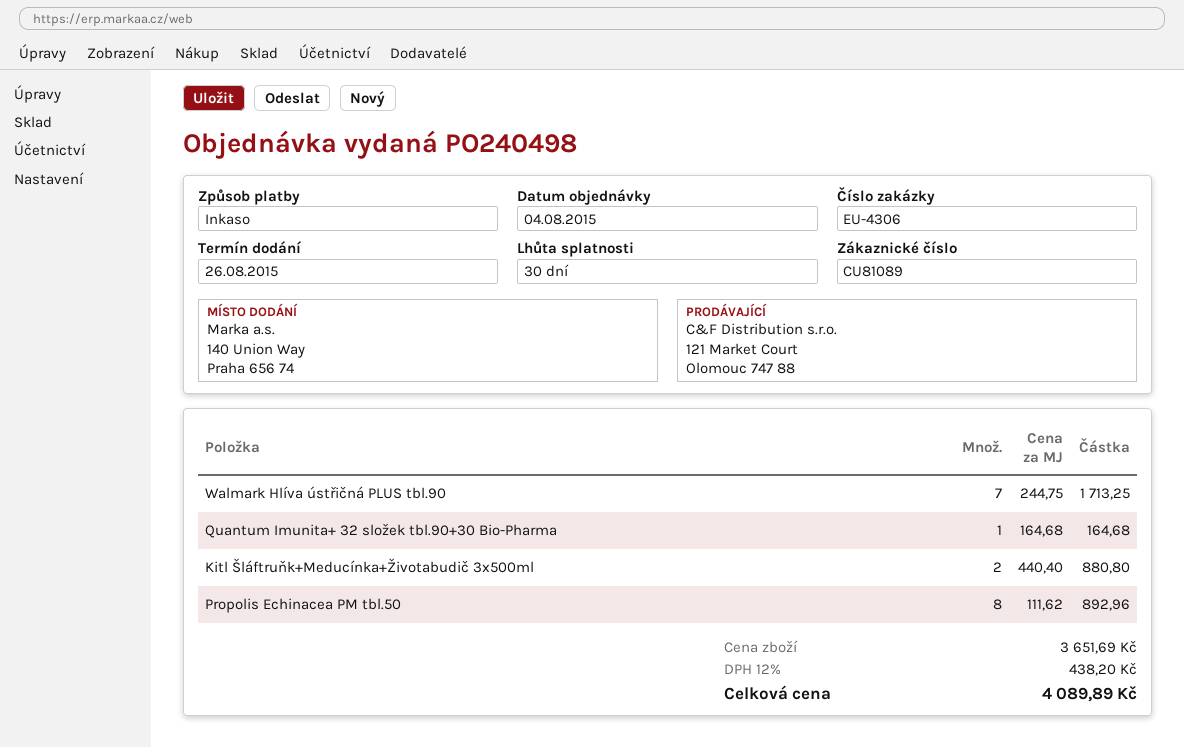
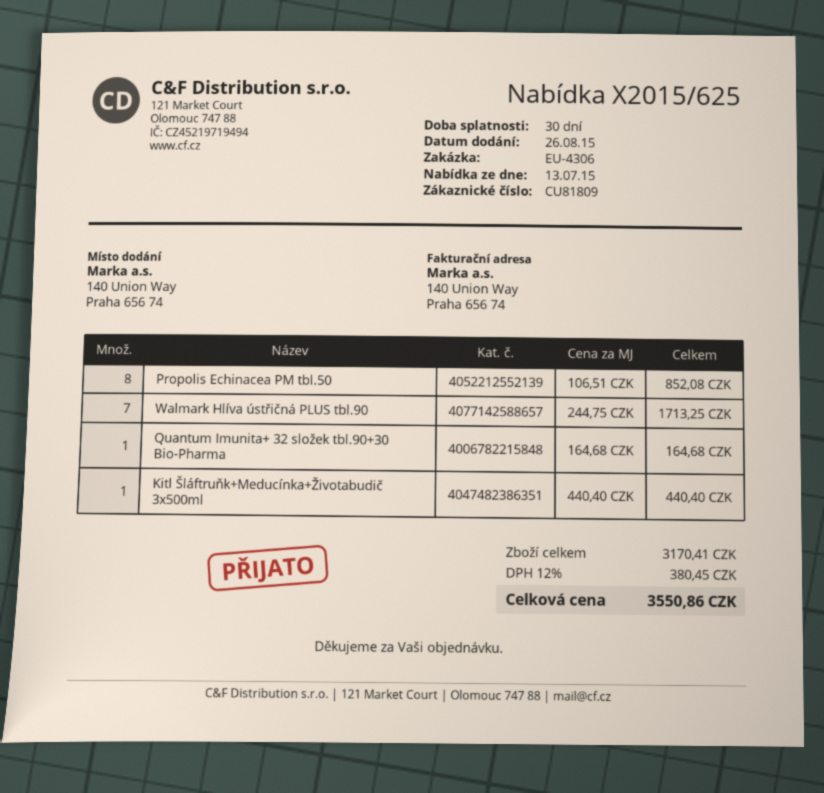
customer number: CU81089 -> CU81809
Kitl Šláftruňk+Meducínka+Životabudič 3x500ml: 2 x 440.40 = 880.80 -> 1 x 440.40 = 440.40
Propolis Echinacea PM tbl.50: 8 x 111.62 = 892.96 -> 8 x 106.51 = 852.08
subtotal: 3651.69 -> 3170.41
tax: 12% = 438.20 -> 12% = 380.45
total: 4089.89 -> 3550.86

